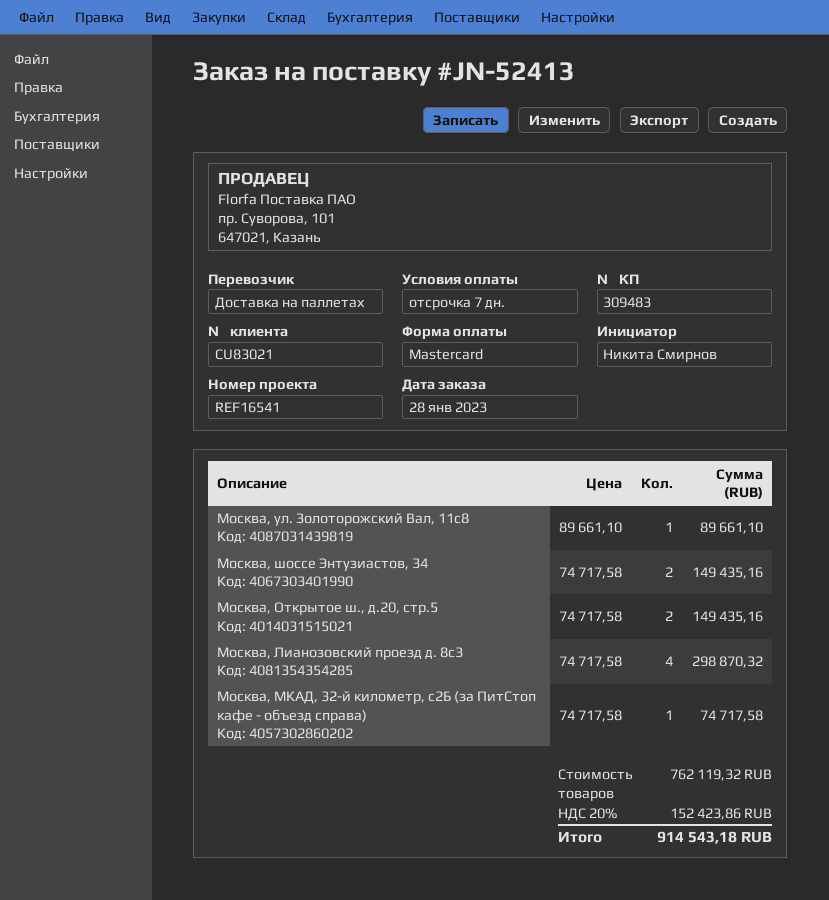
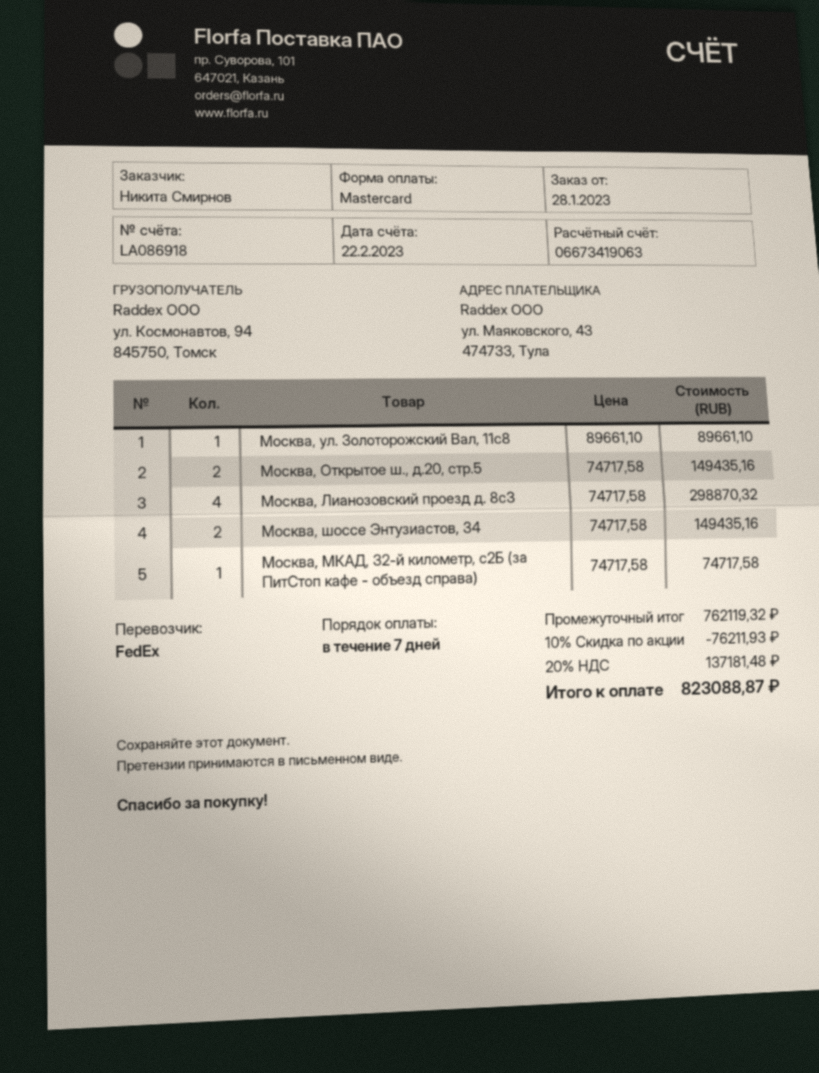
shipping method: pallet freight -> FedEx
discount: none -> 10% = 76211.93
tax: 20% = 152423.86 -> 20% = 137181.48
total: 914543.18 -> 823088.87

